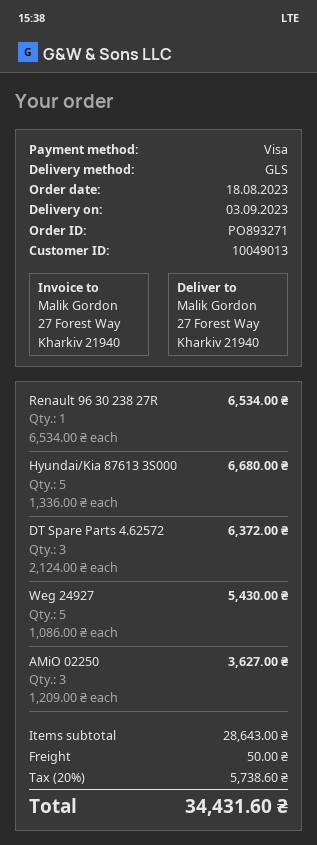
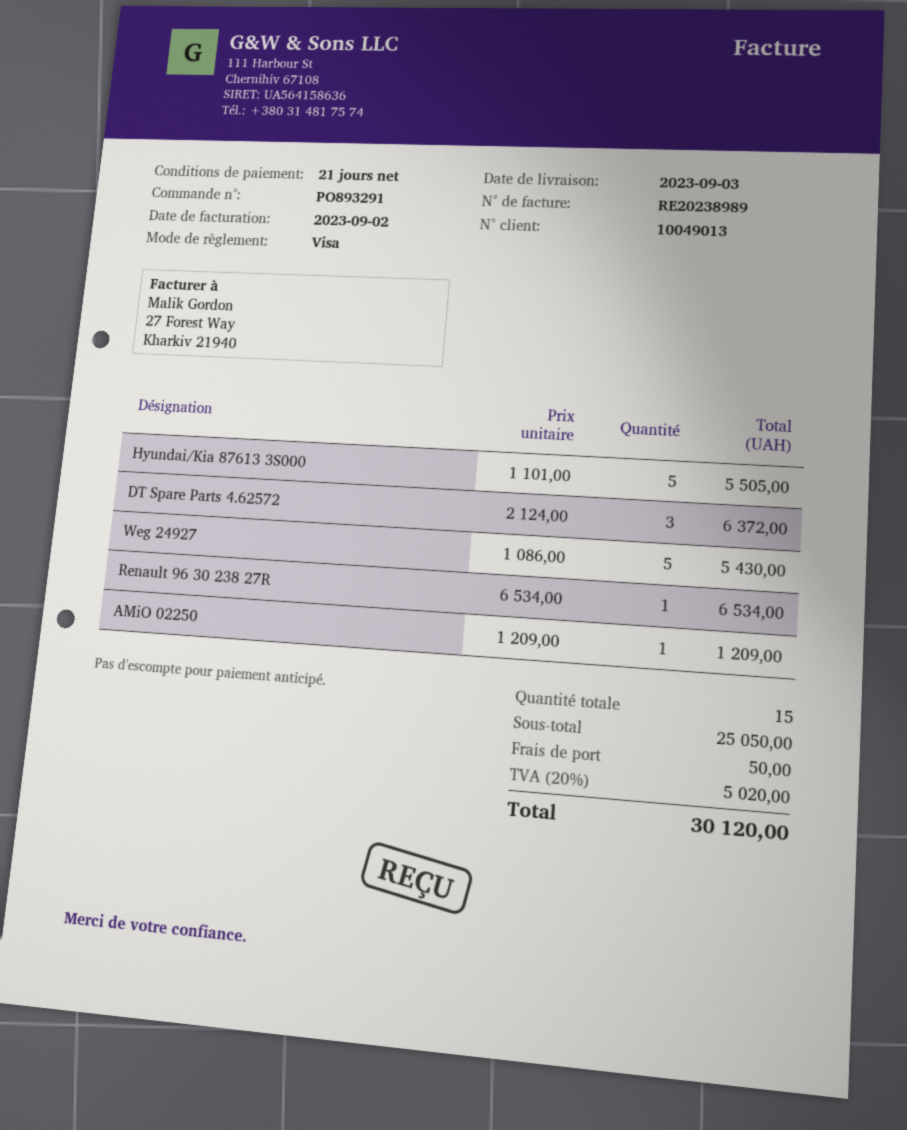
order number: PO893271 -> PO893291
Hyundai/Kia 87613 3S000: 5 x 1336.00 = 6680.00 -> 5 x 1101.00 = 5505.00
AMiO 02250: 3 x 1209.00 = 3627.00 -> 1 x 1209.00 = 1209.00
subtotal: 28643.00 -> 25050.00
tax: 20% = 5738.60 -> 20% = 5020.00
total: 34431.60 -> 30120.00

